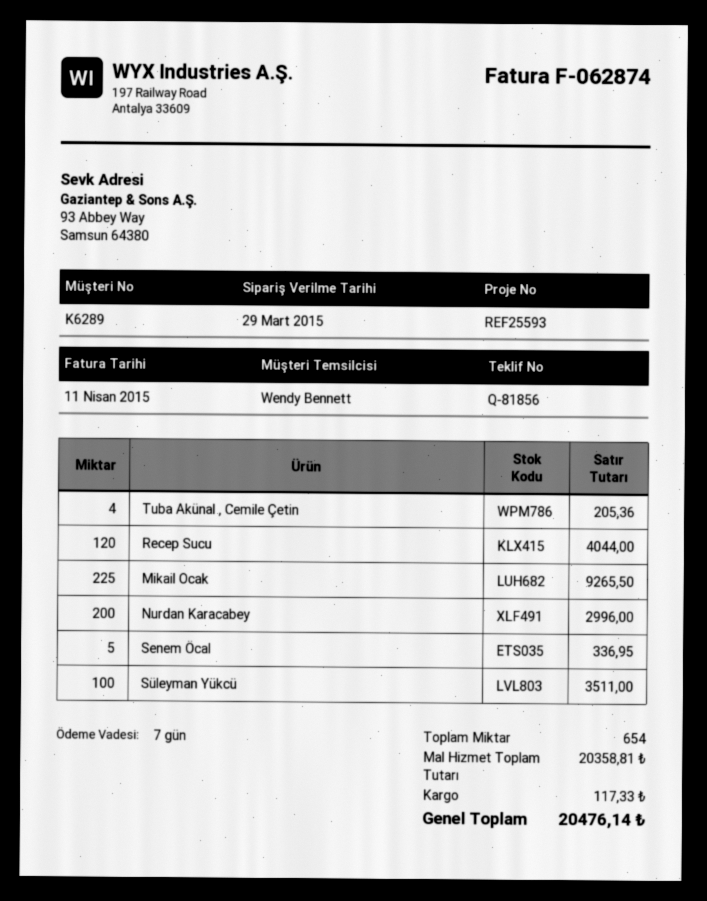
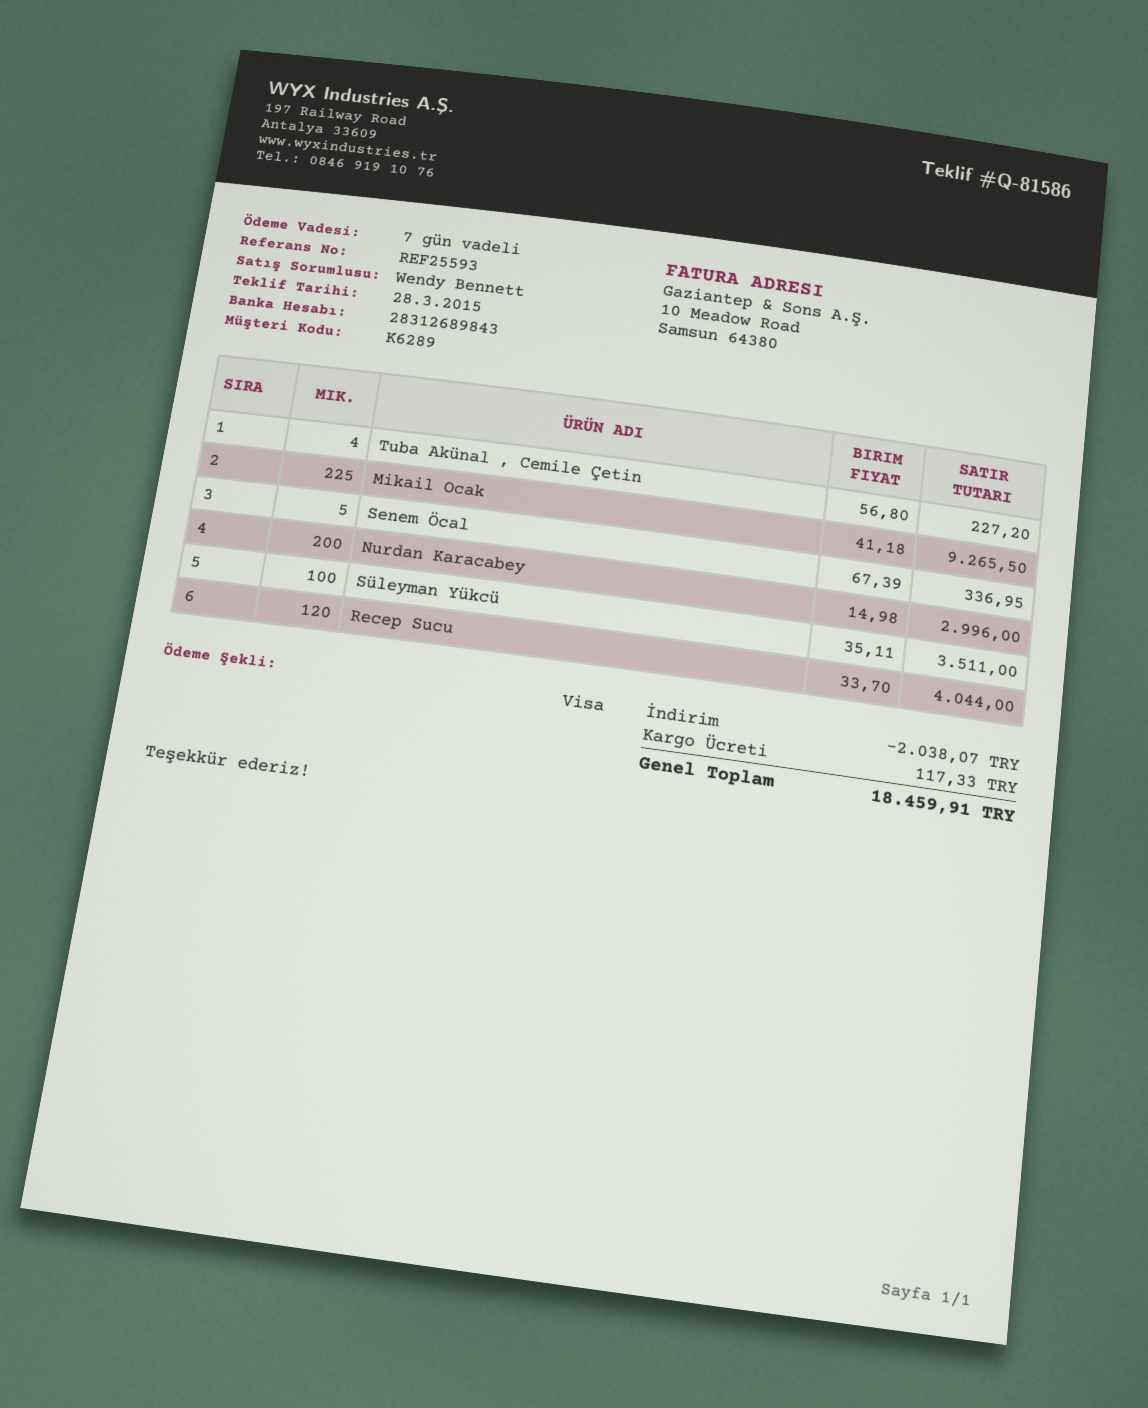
quote number: Q-81856 -> Q-81586
Tuba Akünal , Cemile Çetin: 4 for 205.36 -> 4 for 227.20
discount: none -> 2038.07
total: 20476.14 -> 18459.91

